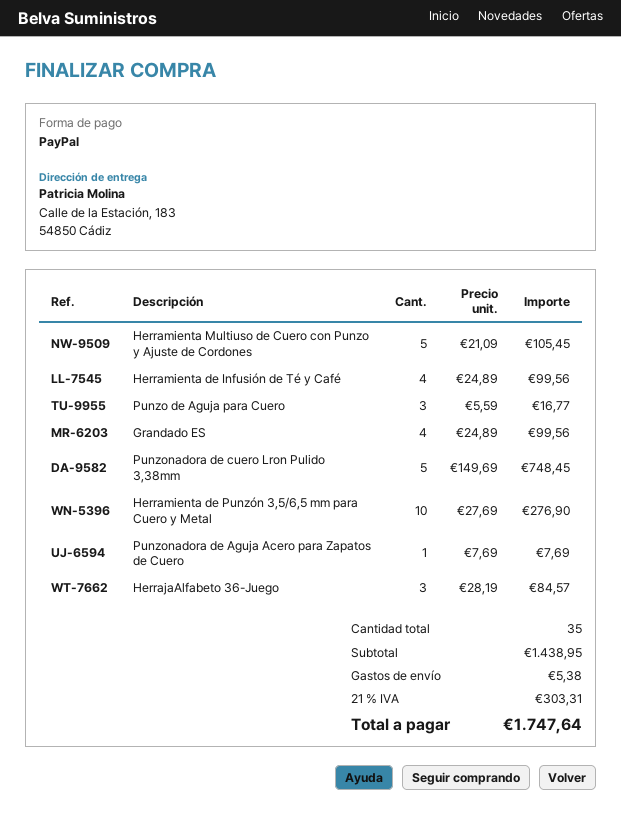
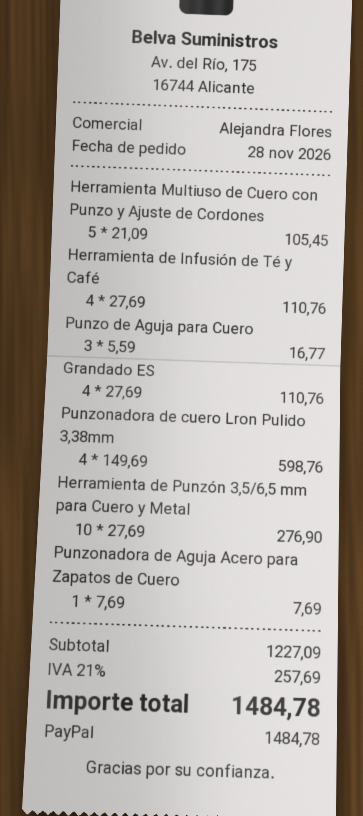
Herramienta de Infusión de Té y Café: 4 x 24.89 = 99.56 -> 4 x 27.69 = 110.76
Grandado ES: 4 x 24.89 = 99.56 -> 4 x 27.69 = 110.76
Punzonadora de cuero Lron Pulido 3,38mm: 5 x 149.69 = 748.45 -> 4 x 149.69 = 598.76
HerrajaAlfabeto 36‑Juego: 3 x 28.19 = 84.57 -> none
subtotal: 1438.95 -> 1227.09
shipping: 5.38 -> none
tax: 21% = 303.31 -> 21% = 257.69
total: 1747.64 -> 1484.78

